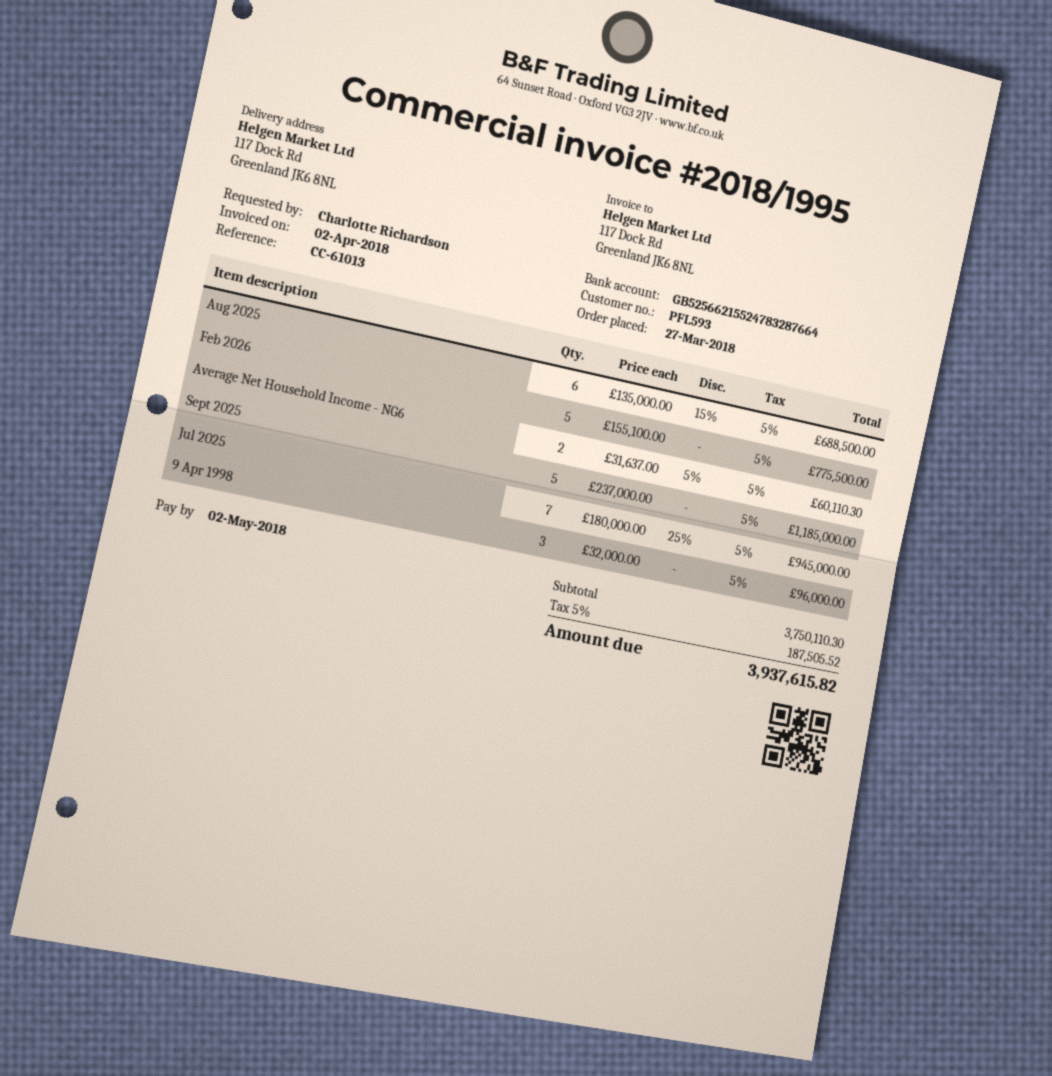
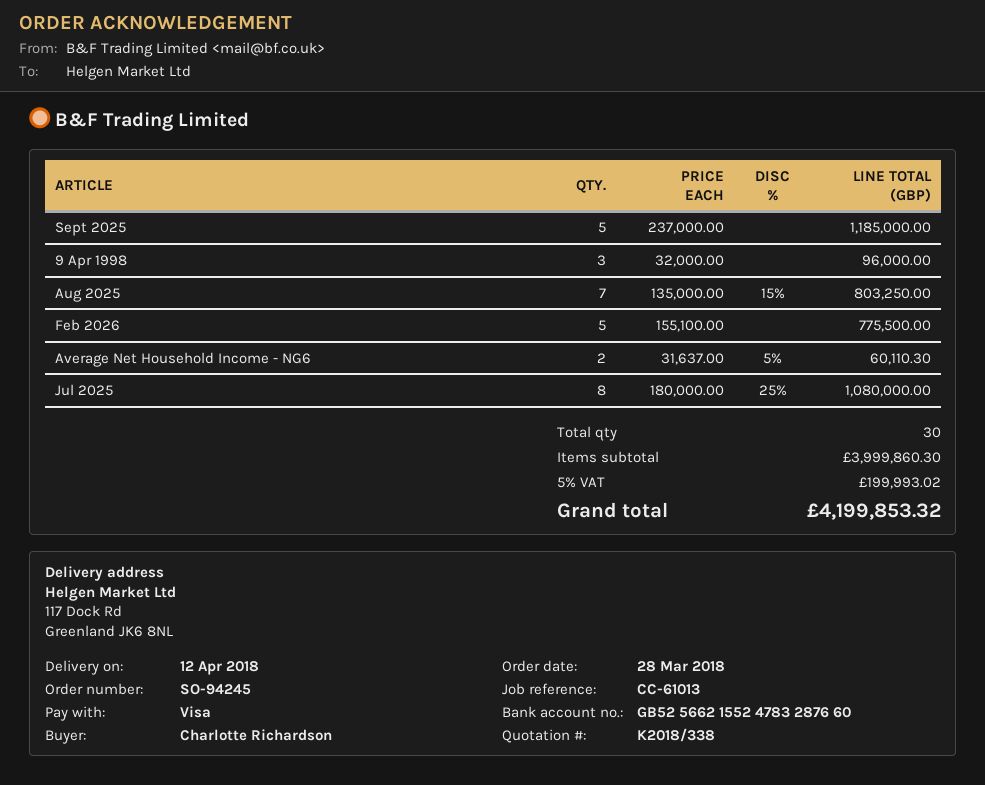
order date: 2018-03-27 -> 2018-03-28
bank account: GB52566215524783287664 -> GB52566215524783287660
Aug 2025: 6 x 135000.00 - 15% = 688500.00 -> 7 x 135000.00 - 15% = 803250.00
Jul 2025: 7 x 180000.00 - 25% = 945000.00 -> 8 x 180000.00 - 25% = 1080000.00
subtotal: 3750110.30 -> 3999860.30
tax: 5% = 187505.52 -> 5% = 199993.02
total: 3937615.82 -> 4199853.32

